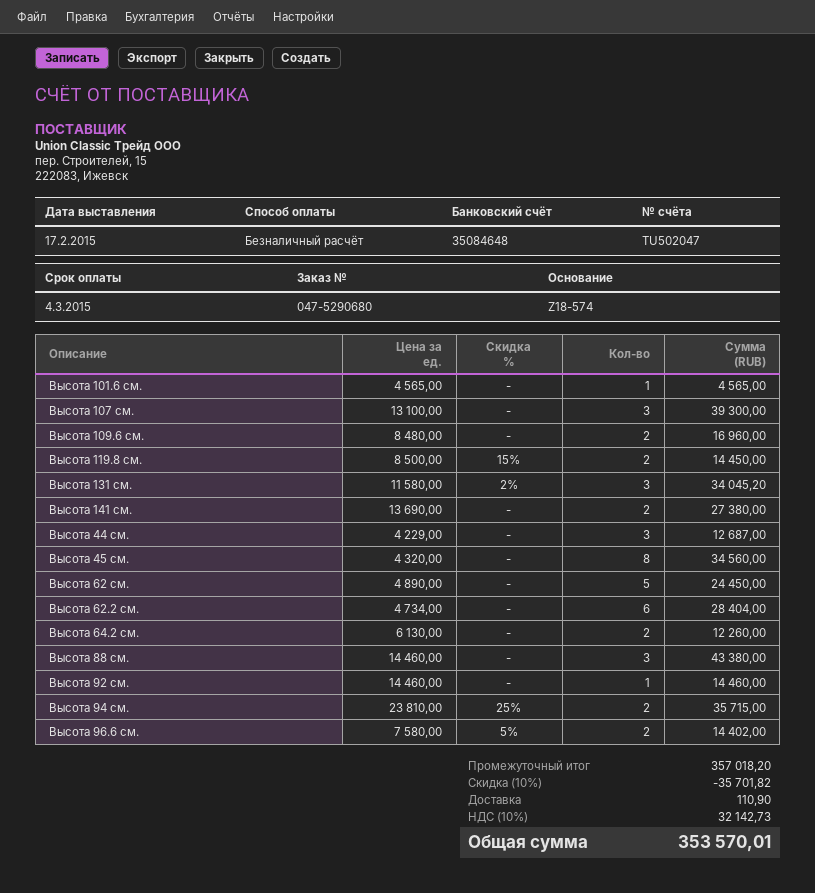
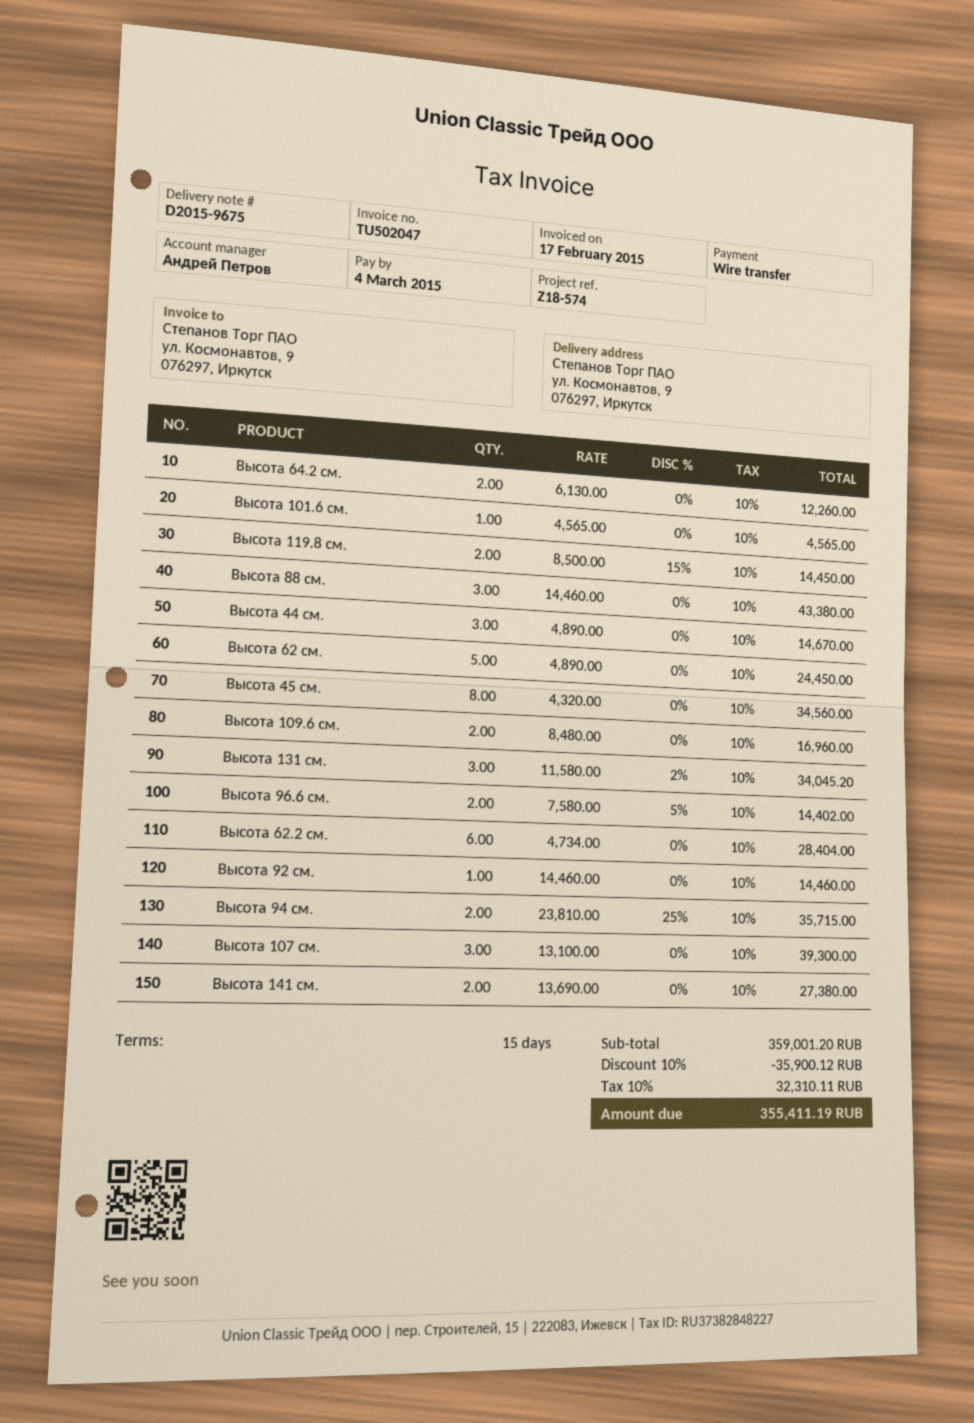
Высота 44 см.: 3 x 4229.00 = 12687.00 -> 3 x 4890.00 = 14670.00
subtotal: 357018.20 -> 359001.20
discount: 10% = 35701.82 -> 10% = 35900.12
shipping: 110.90 -> none
tax: 10% = 32142.73 -> 10% = 32310.11
total: 353570.01 -> 355411.19

